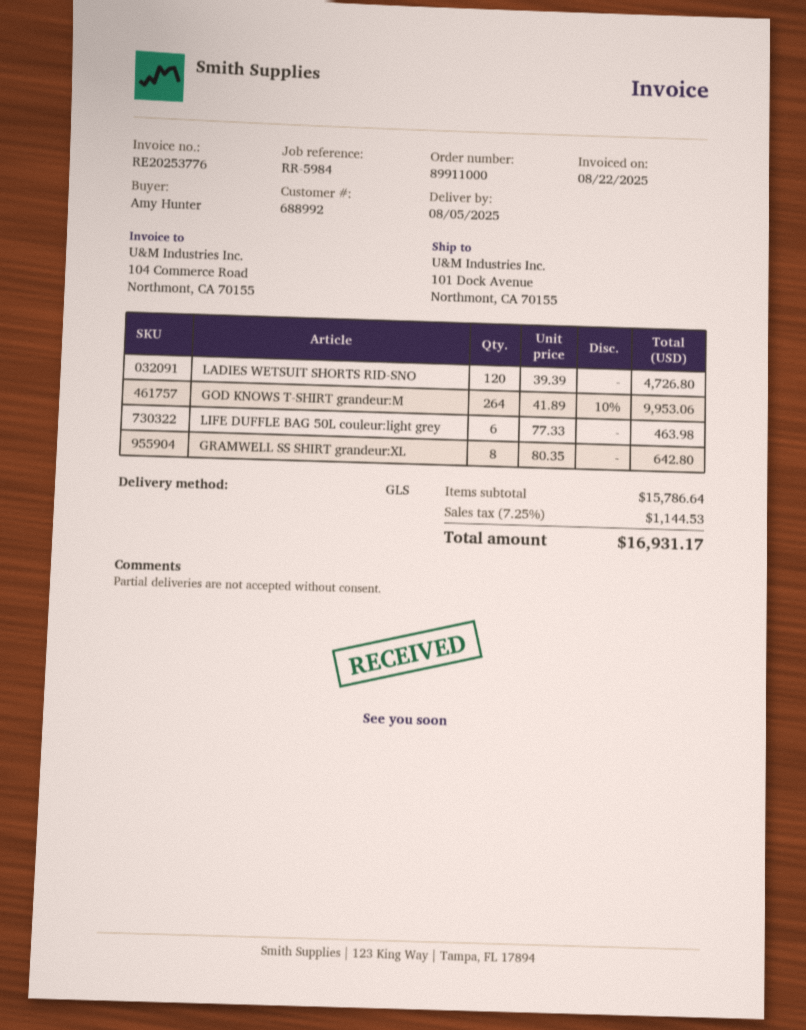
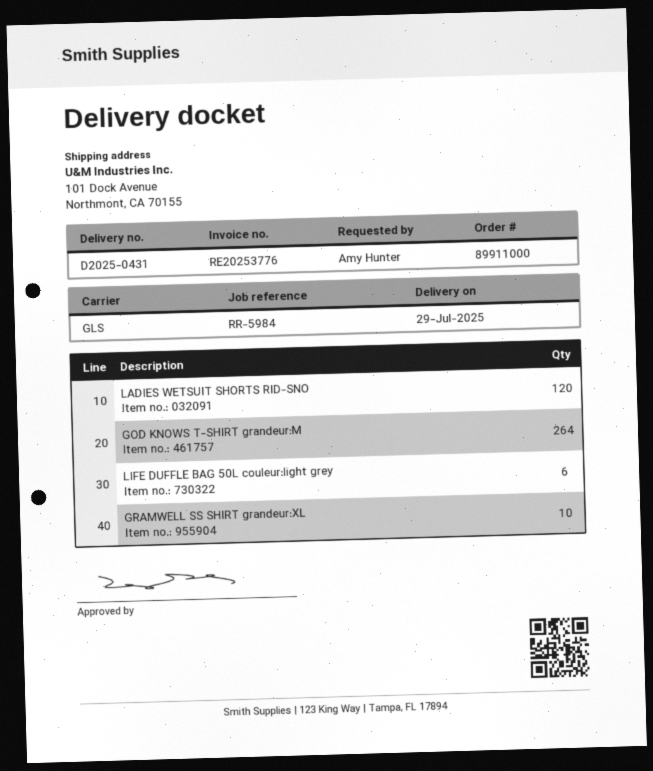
delivery date: 2025-08-05 -> 2025-07-29
GRAMWELL SS SHIRT grandeur:XL: 8 -> 10

